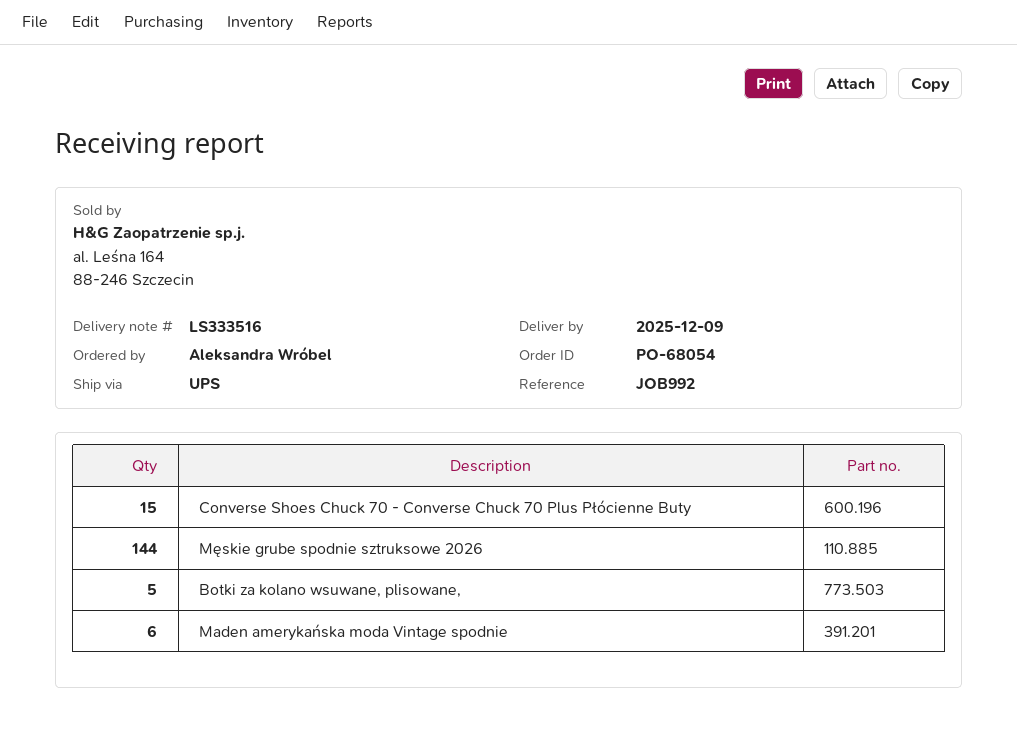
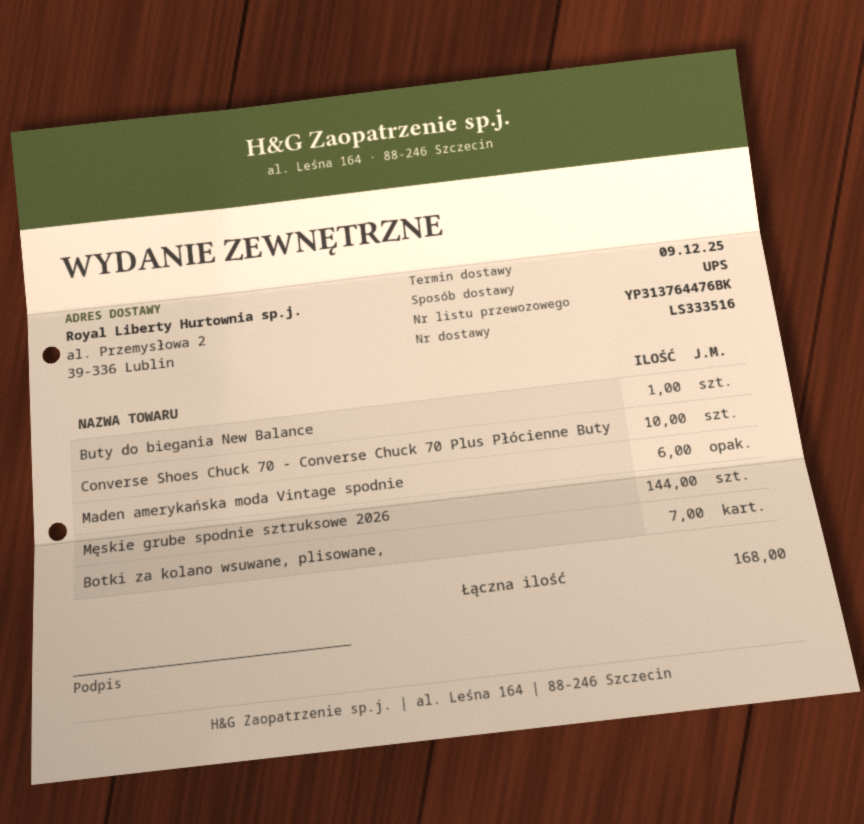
Converse Shoes Chuck 70 - Converse Chuck 70 Plus Płócienne Buty: 15 -> 10
Botki za kolano wsuwane, plisowane,: 5 -> 7
Buty do biegania New Balance: none -> 1

